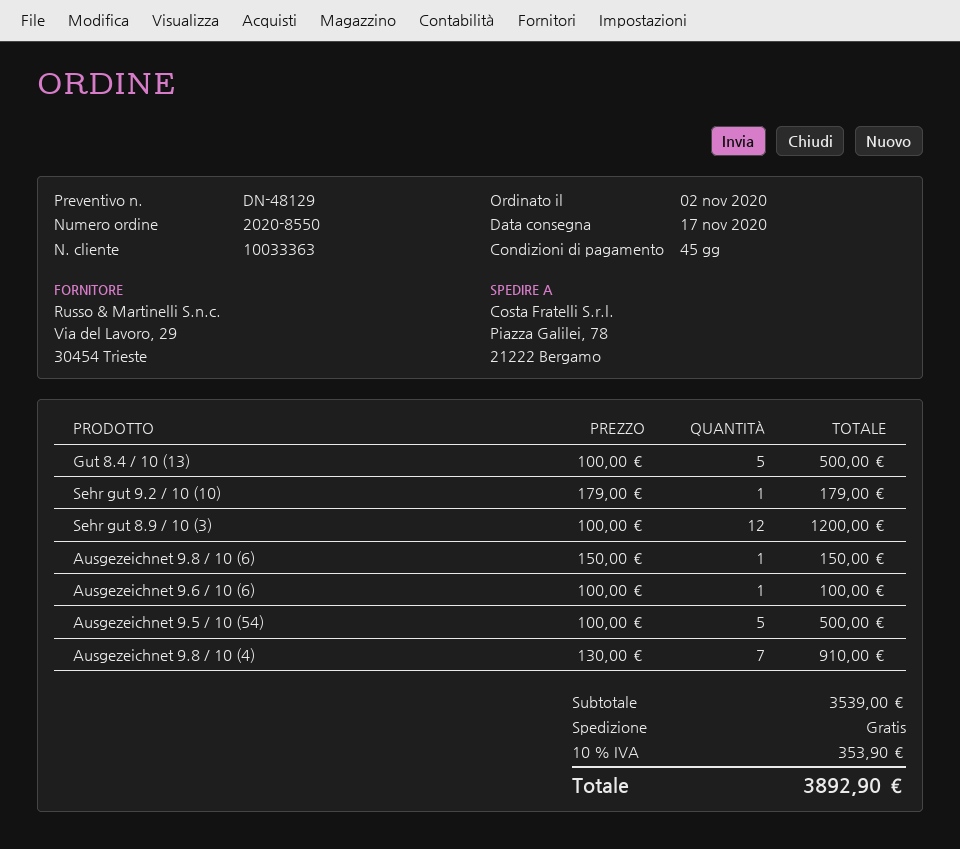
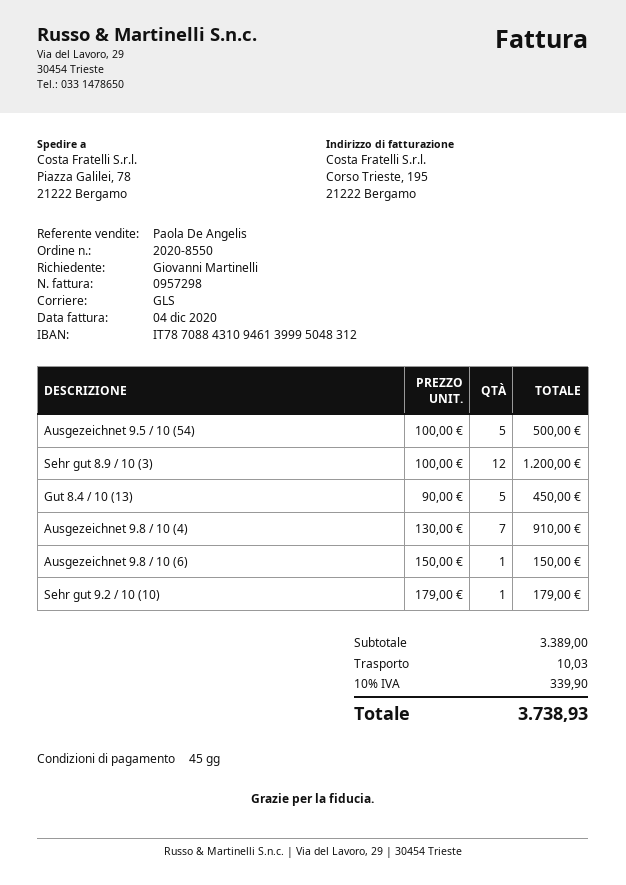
Gut 8.4 / 10 (13): 5 x 100.00 = 500.00 -> 5 x 90.00 = 450.00
Ausgezeichnet 9.6 / 10 (6): 1 x 100.00 = 100.00 -> none
subtotal: 3539.00 -> 3389.00
shipping: 0.00 -> 10.03
tax: 10% = 353.90 -> 10% = 339.90
total: 3892.90 -> 3738.93

